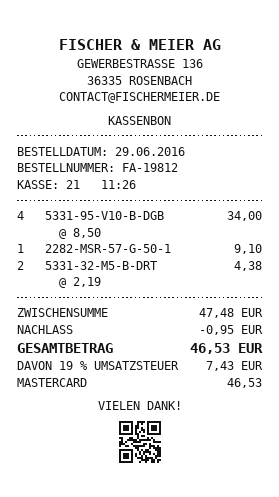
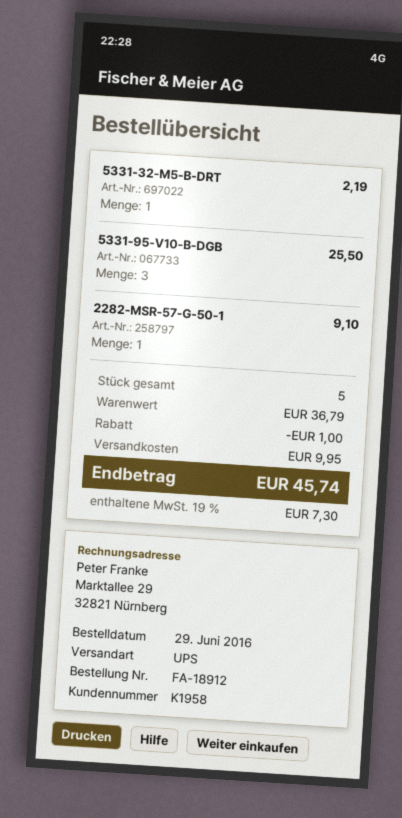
order number: FA-19812 -> FA-18912
5331-95-V10-B-DGB: 4 for 34.00 -> 3 for 25.50
5331-32-M5-B-DRT: 2 for 4.38 -> 1 for 2.19
subtotal: 47.48 -> 36.79
discount: 0.95 -> 1.00
shipping: none -> 9.95
tax: 19% = 7.43 -> 19% = 7.30
total: 46.53 -> 45.74

